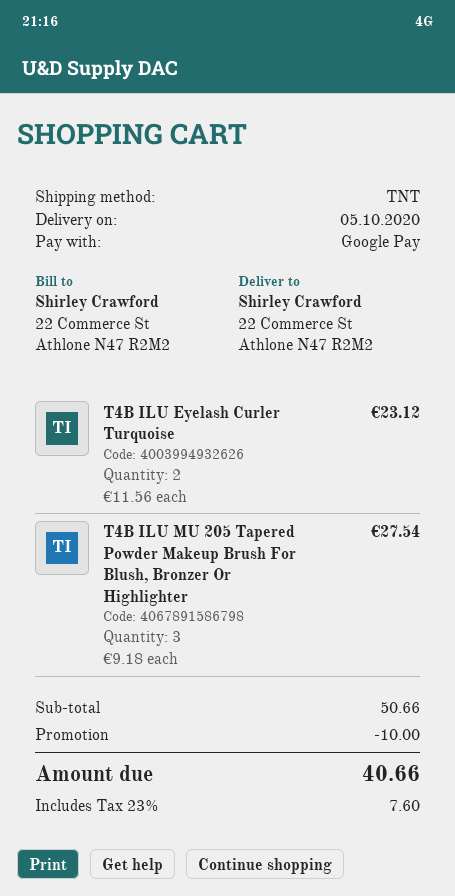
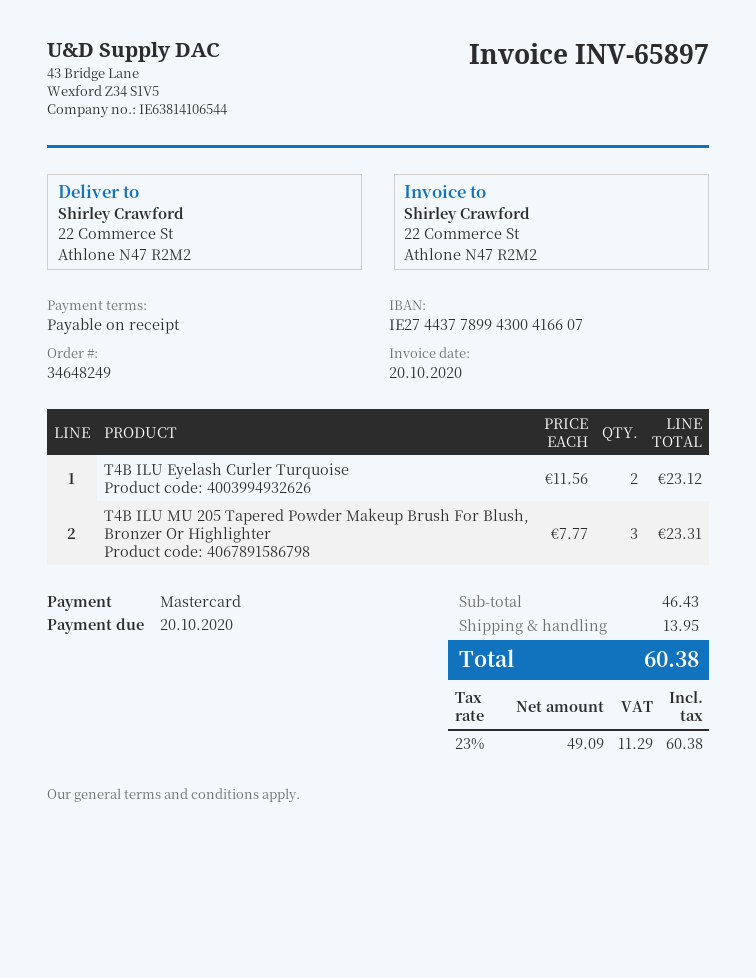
payment method: Google Pay -> Mastercard
T4B ILU MU 205 Tapered Powder Makeup Brush For Blush, Bronzer Or Highlighter: 3 x 9.18 = 27.54 -> 3 x 7.77 = 23.31
subtotal: 50.66 -> 46.43
discount: 10.00 -> none
shipping: none -> 13.95
tax: 23% = 7.60 -> 23% = 11.29
total: 40.66 -> 60.38

